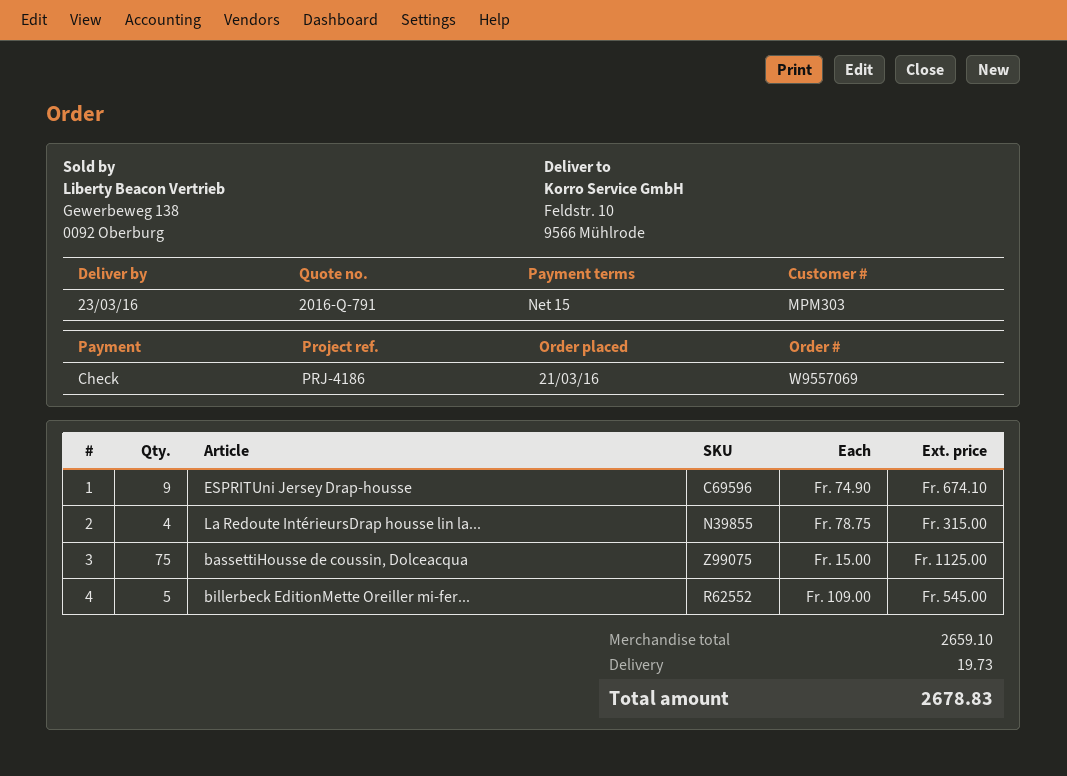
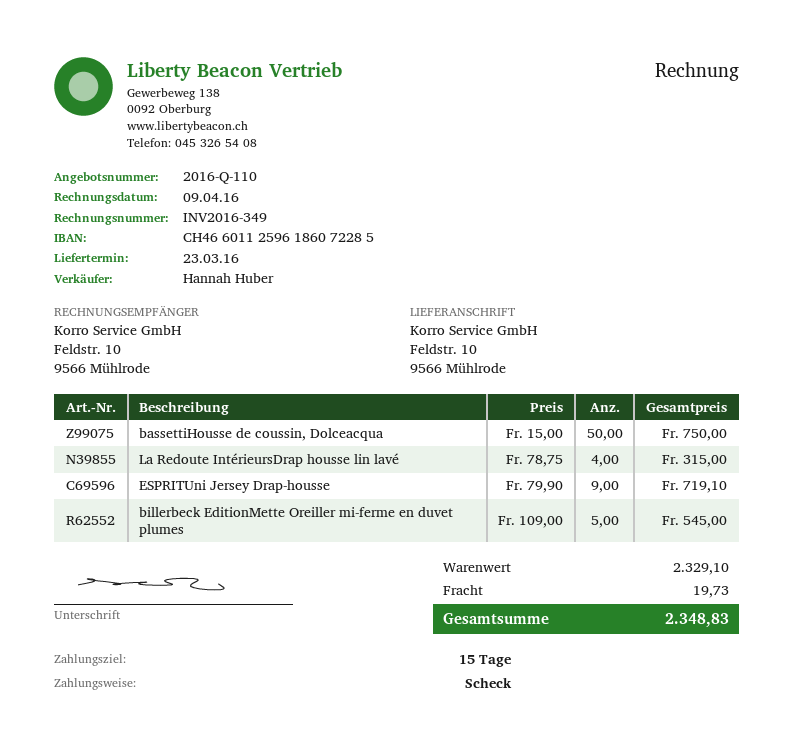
quote number: 2016-Q-791 -> 2016-Q-110
ESPRITUni Jersey Drap-housse: 9 x 74.90 = 674.10 -> 9 x 79.90 = 719.10
bassettiHousse de coussin, Dolceacqua: 75 x 15.00 = 1125.00 -> 50 x 15.00 = 750.00
subtotal: 2659.10 -> 2329.10
total: 2678.83 -> 2348.83

